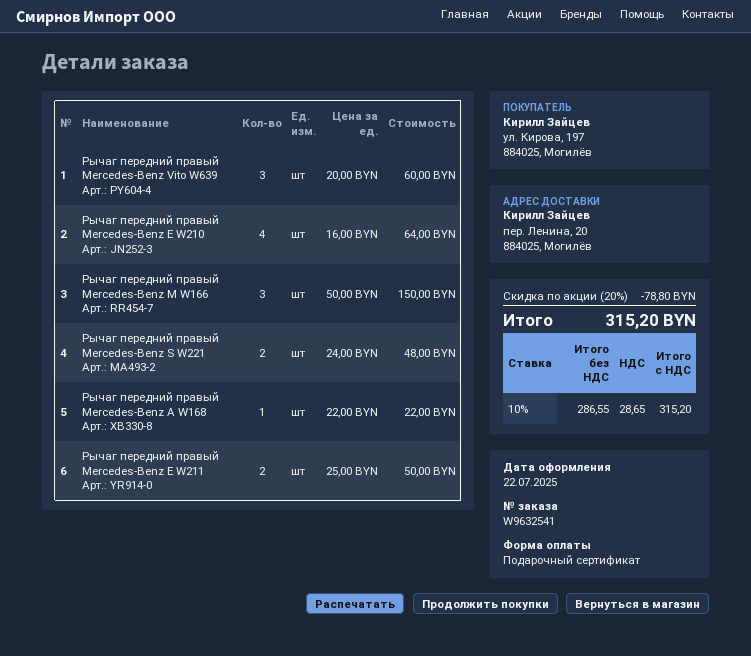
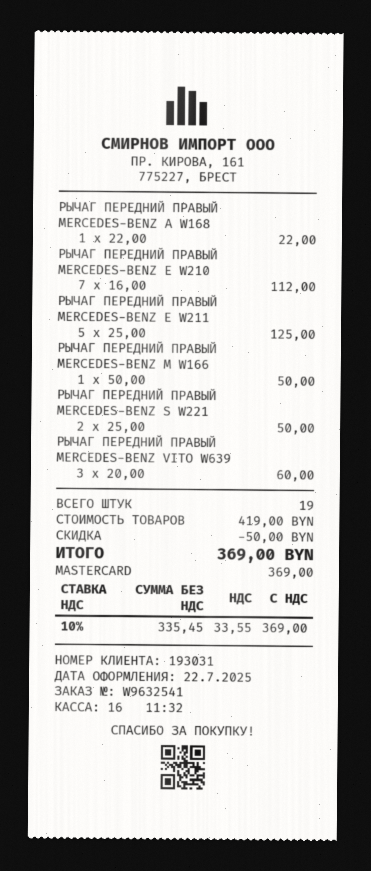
payment method: gift card -> Mastercard
Рычаг передний правый Mercedes-Benz E W210: 4 x 16.00 = 64.00 -> 7 x 16.00 = 112.00
Рычаг передний правый Mercedes-Benz M W166: 3 x 50.00 = 150.00 -> 1 x 50.00 = 50.00
Рычаг передний правый Mercedes-Benz S W221: 2 x 24.00 = 48.00 -> 2 x 25.00 = 50.00
Рычаг передний правый Mercedes-Benz E W211: 2 x 25.00 = 50.00 -> 5 x 25.00 = 125.00
discount: 78.80 -> 50.00
net: 286.55 -> 335.45
tax: 10% = 28.65 -> 10% = 33.55
total: 315.20 -> 369.00

